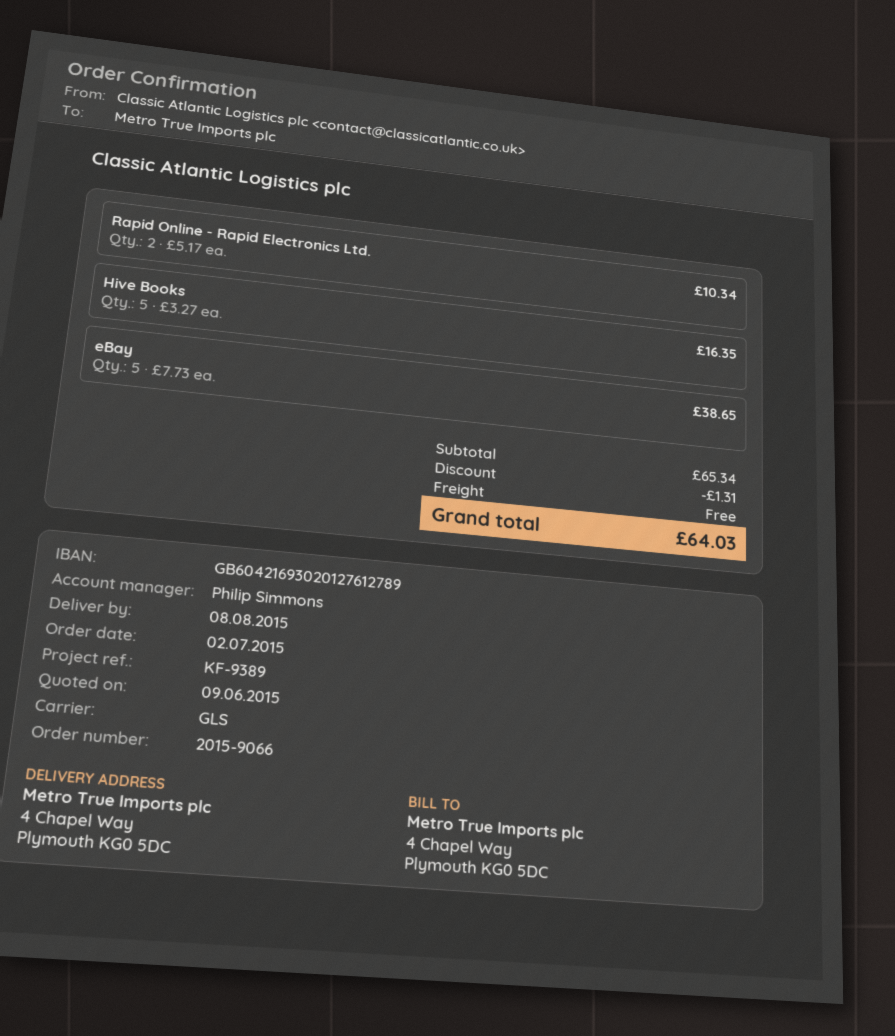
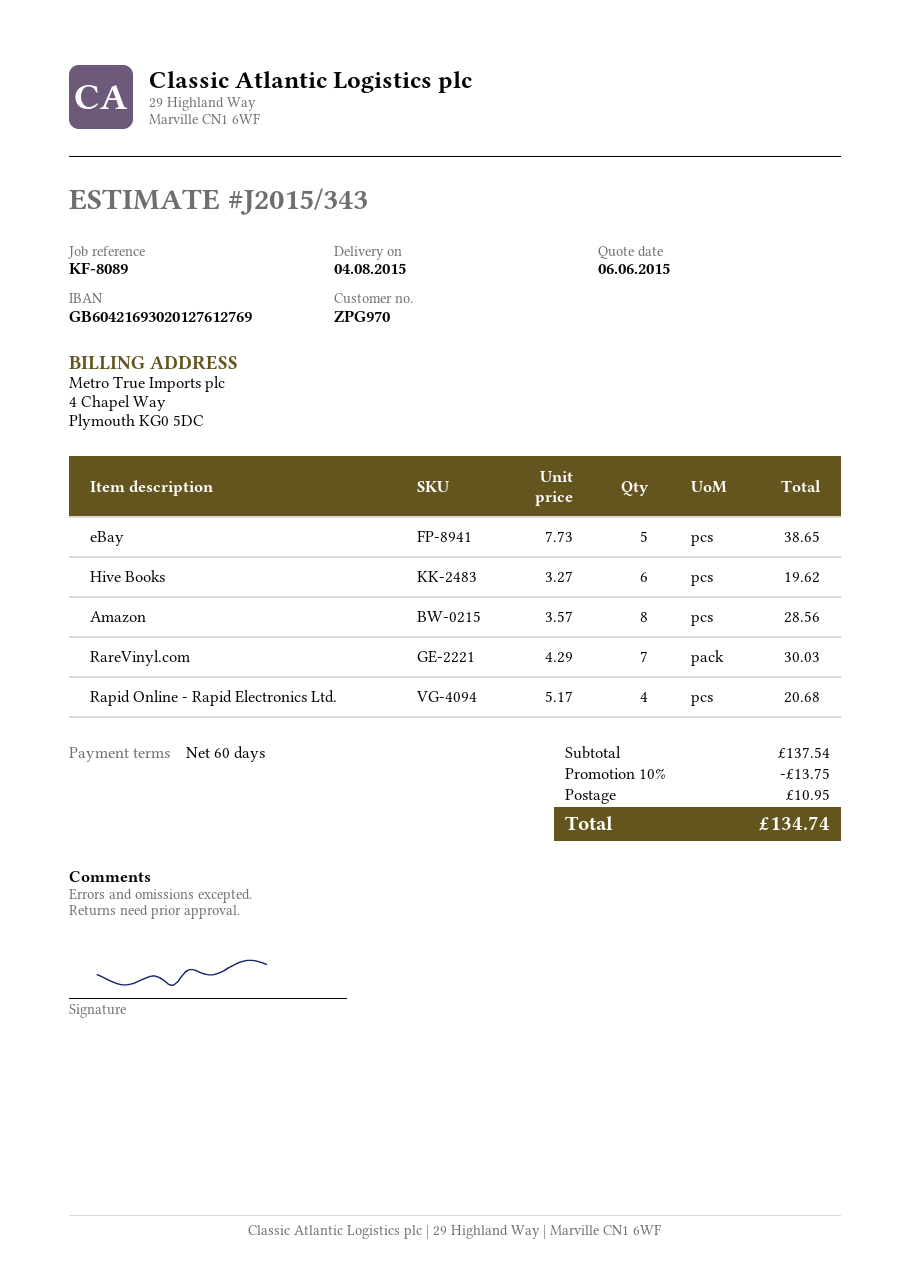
quote date: 2015-06-09 -> 2015-06-06
delivery date: 2015-08-08 -> 2015-08-04
reference: KF-9389 -> KF-8089
bank account: GB60421693020127612789 -> GB60421693020127612769
Rapid Online - Rapid Electronics Ltd.: 2 x 5.17 = 10.34 -> 4 x 5.17 = 20.68
Hive Books: 5 x 3.27 = 16.35 -> 6 x 3.27 = 19.62
Amazon: none -> 8 x 3.57 = 28.56
RareVinyl.com: none -> 7 x 4.29 = 30.03
subtotal: 65.34 -> 137.54
discount: 1.31 -> 13.75
shipping: 0.00 -> 10.95
total: 64.03 -> 134.74

